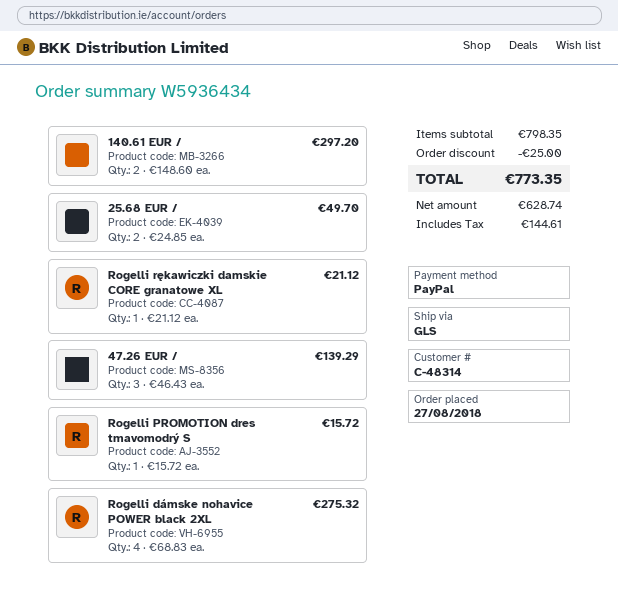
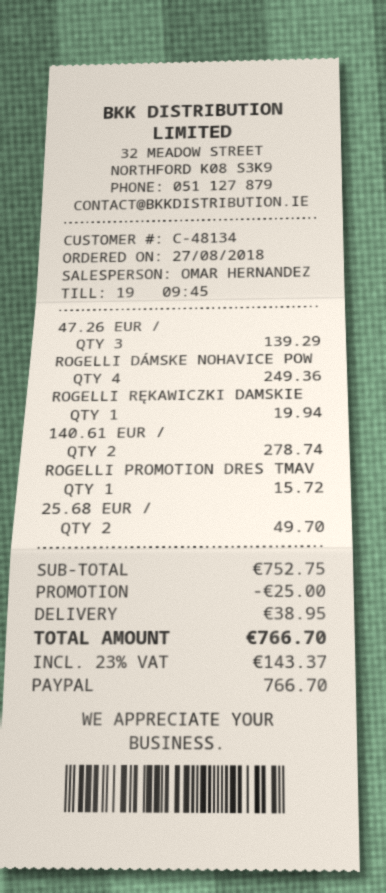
customer number: C-48314 -> C-48134
140.61 EUR /: 2 for 297.20 -> 2 for 278.74
Rogelli rękawiczki damskie CORE granatowe XL: 1 for 21.12 -> 1 for 19.94
Rogelli dámske nohavice POWER black 2XL: 4 for 275.32 -> 4 for 249.36
subtotal: 798.35 -> 752.75
shipping: none -> 38.95
tax: 144.61 -> 143.37
total: 773.35 -> 766.70

